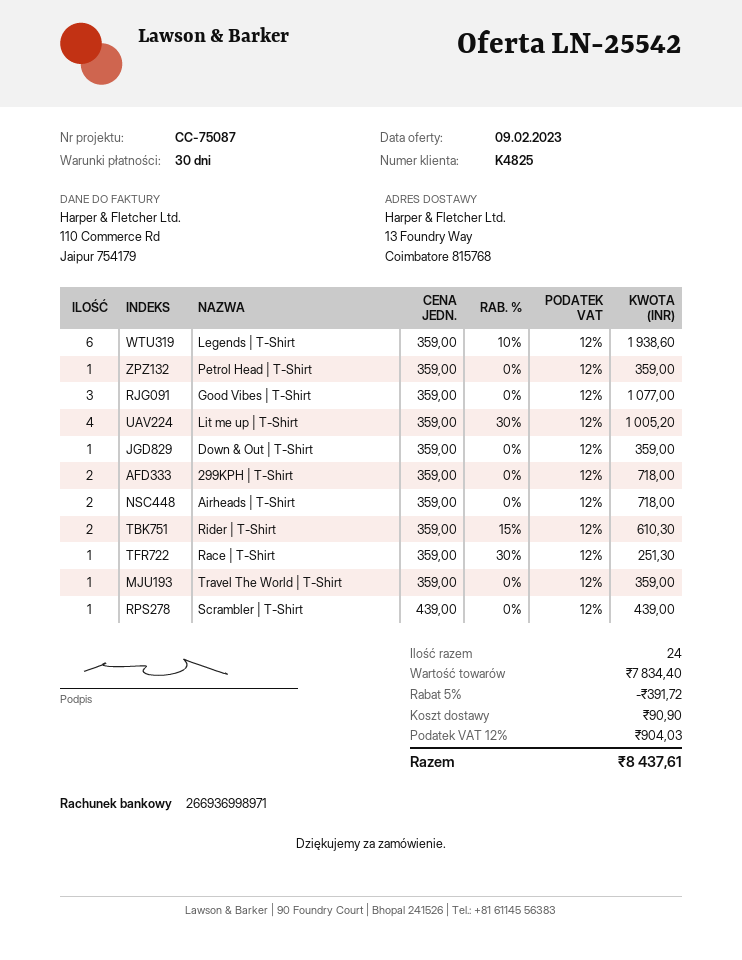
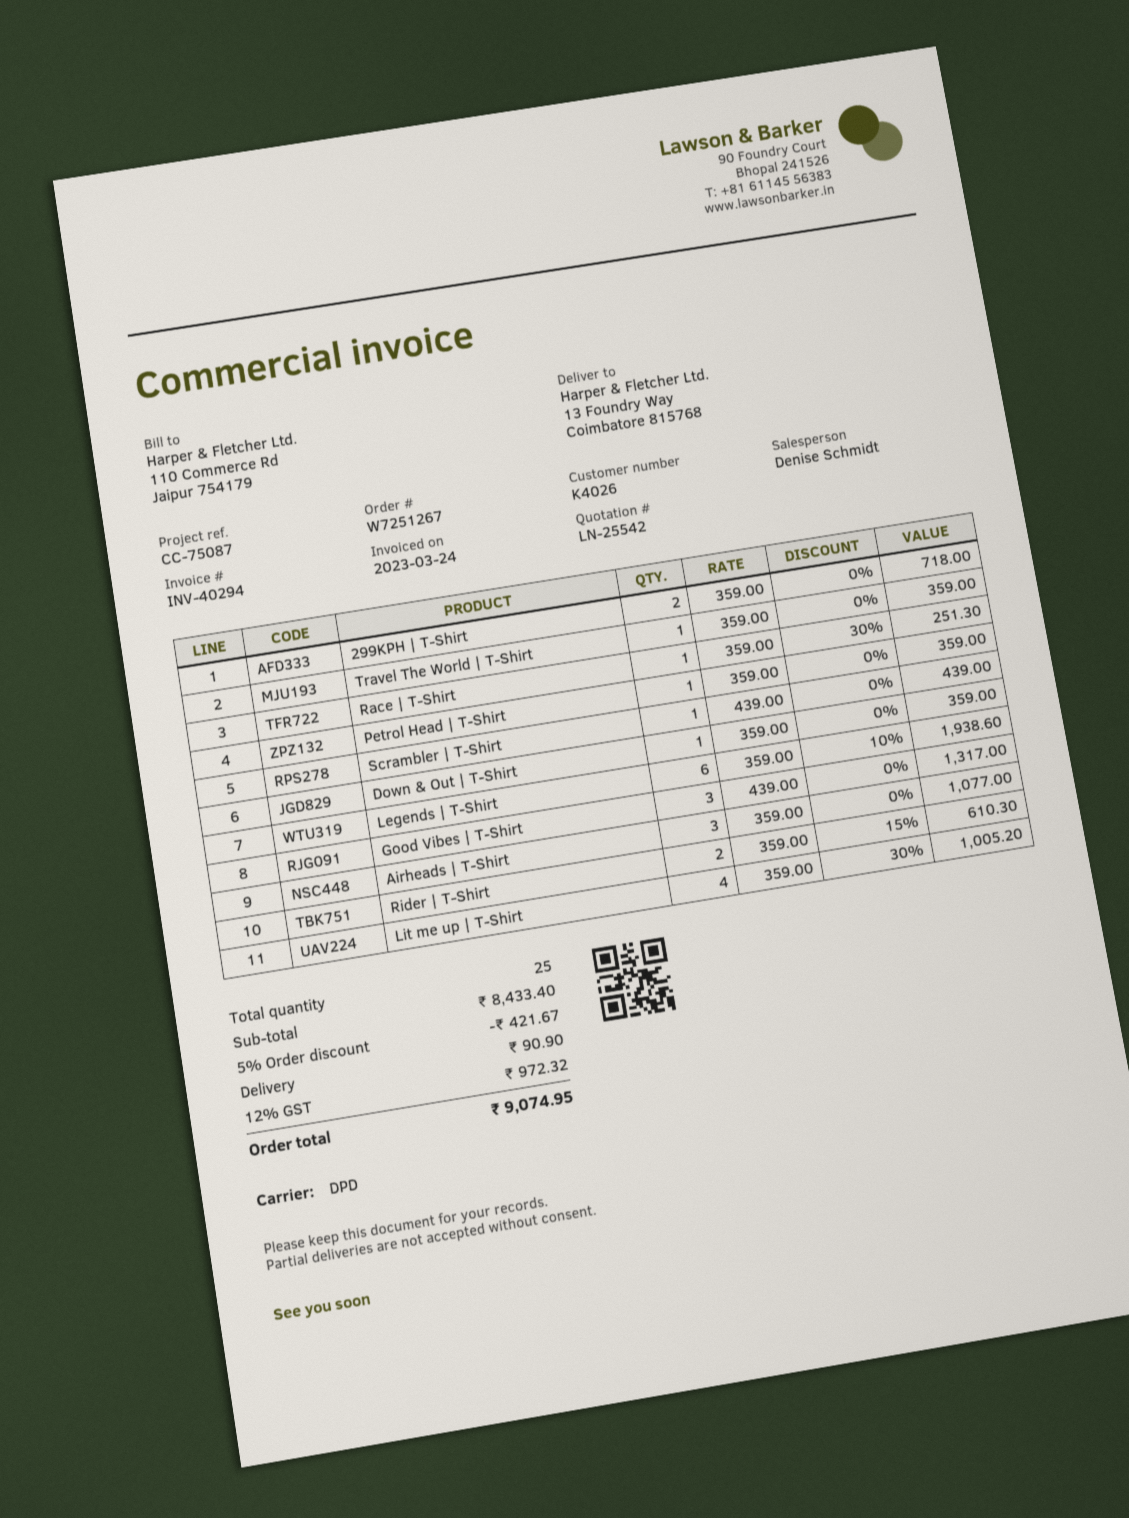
customer number: K4825 -> K4026
Good Vibes | T-Shirt: 3 x 359.00 = 1077.00 -> 3 x 439.00 = 1317.00
Airheads | T-Shirt: 2 x 359.00 = 718.00 -> 3 x 359.00 = 1077.00
total quantity: 24 -> 25
subtotal: 7834.40 -> 8433.40
discount: 5% = 391.72 -> 5% = 421.67
tax: 12% = 904.03 -> 12% = 972.32
total: 8437.61 -> 9074.95

